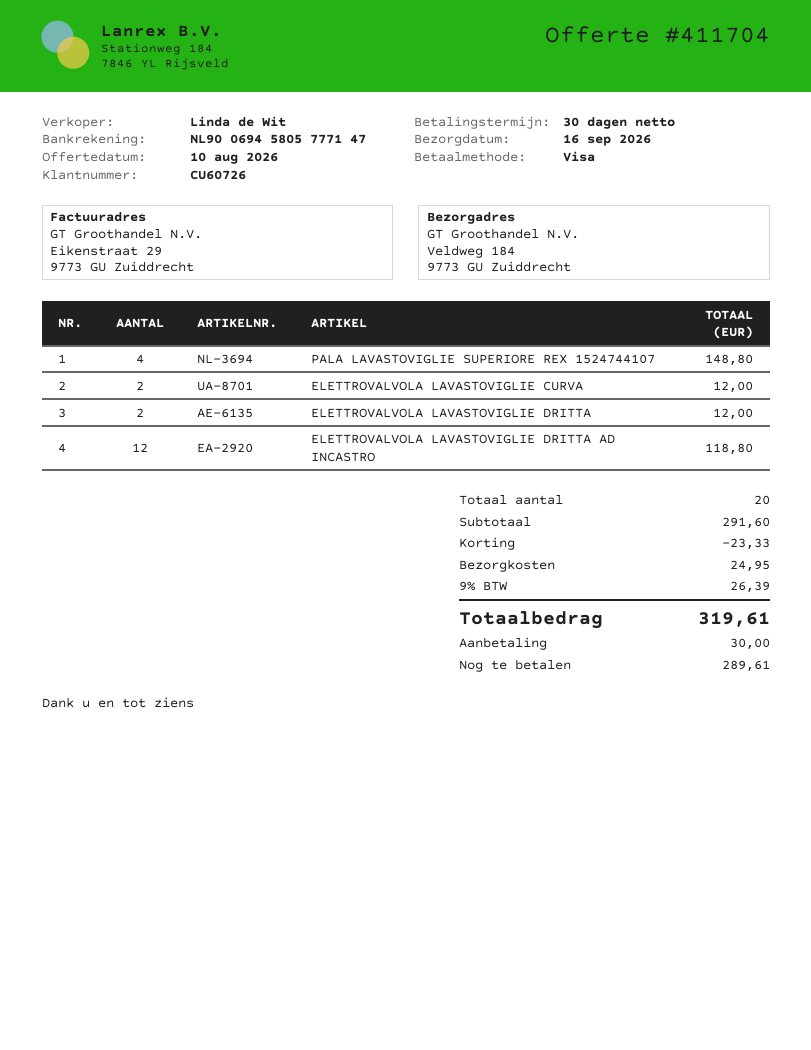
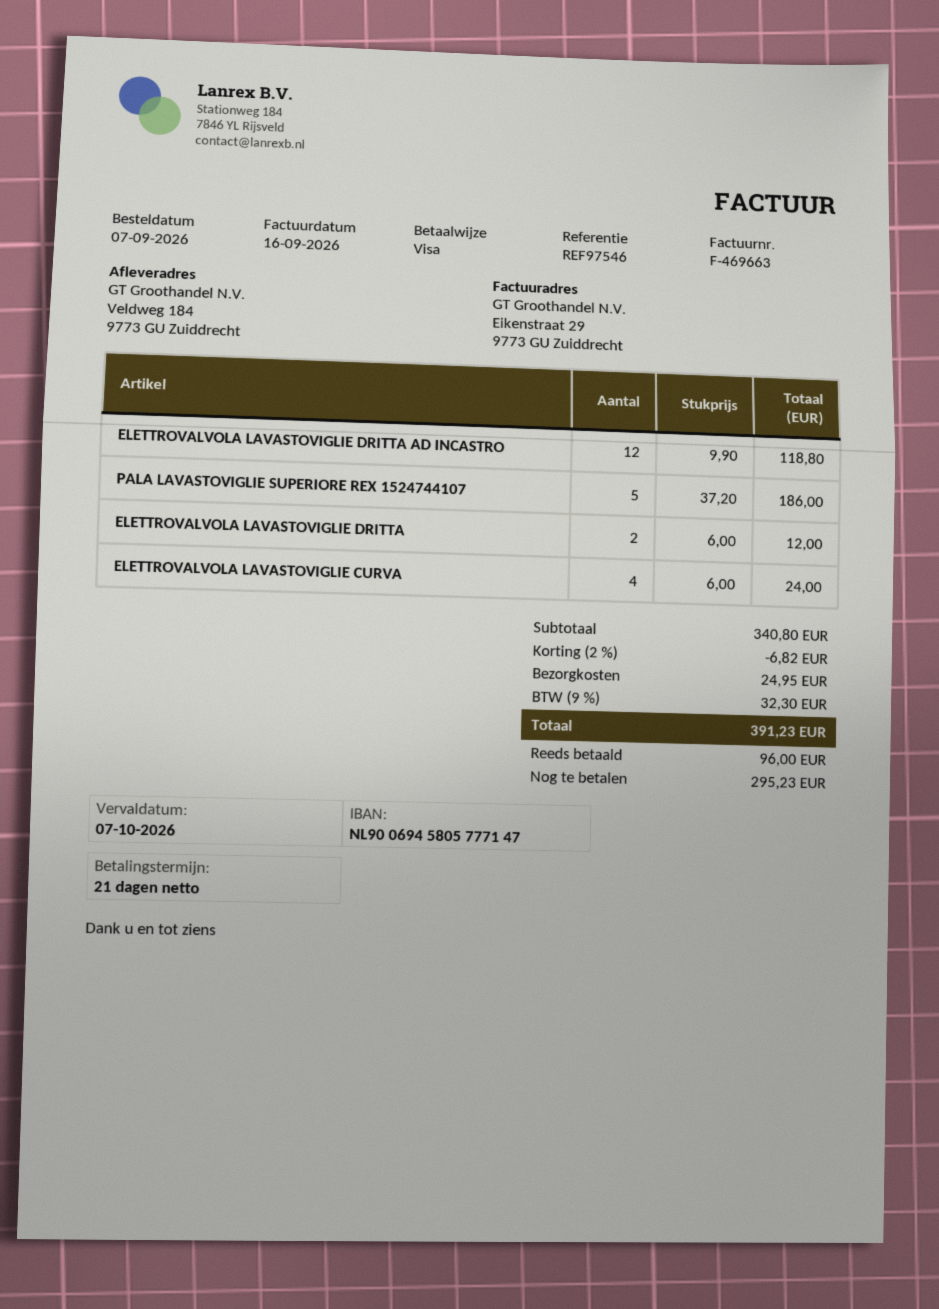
payment terms: 30 days -> 21 days
PALA LAVASTOVIGLIE SUPERIORE REX 1524744107: 4 for 148.80 -> 5 for 186.00
ELETTROVALVOLA LAVASTOVIGLIE CURVA: 2 for 12.00 -> 4 for 24.00
subtotal: 291.60 -> 340.80
discount: 23.33 -> 6.82
tax: 9% = 26.39 -> 9% = 32.30
total: 319.61 -> 391.23
deposit: 30.00 -> 96.00
balance: 289.61 -> 295.23

